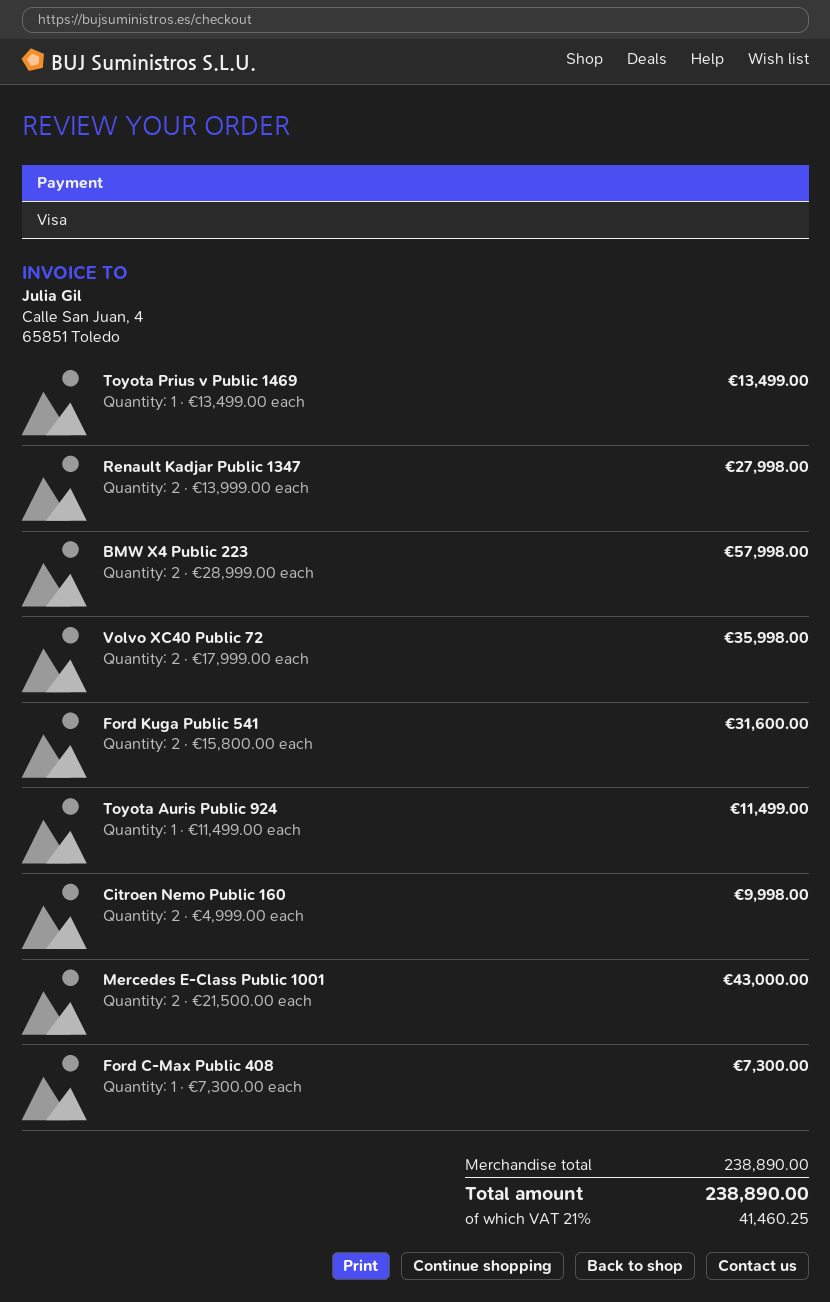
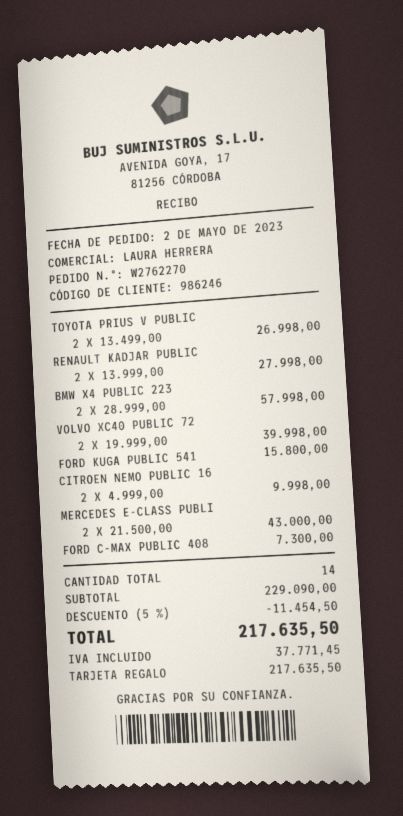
payment method: Visa -> gift card
Toyota Prius v Public 1469: 1 x 13499.00 = 13499.00 -> 2 x 13499.00 = 26998.00
Volvo XC40 Public 72: 2 x 17999.00 = 35998.00 -> 2 x 19999.00 = 39998.00
Ford Kuga Public 541: 2 x 15800.00 = 31600.00 -> 1 x 15800.00 = 15800.00
Toyota Auris Public 924: 1 x 11499.00 = 11499.00 -> none
subtotal: 238890.00 -> 229090.00
discount: none -> 5% = 11454.50
tax: 41460.25 -> 37771.45
total: 238890.00 -> 217635.50

